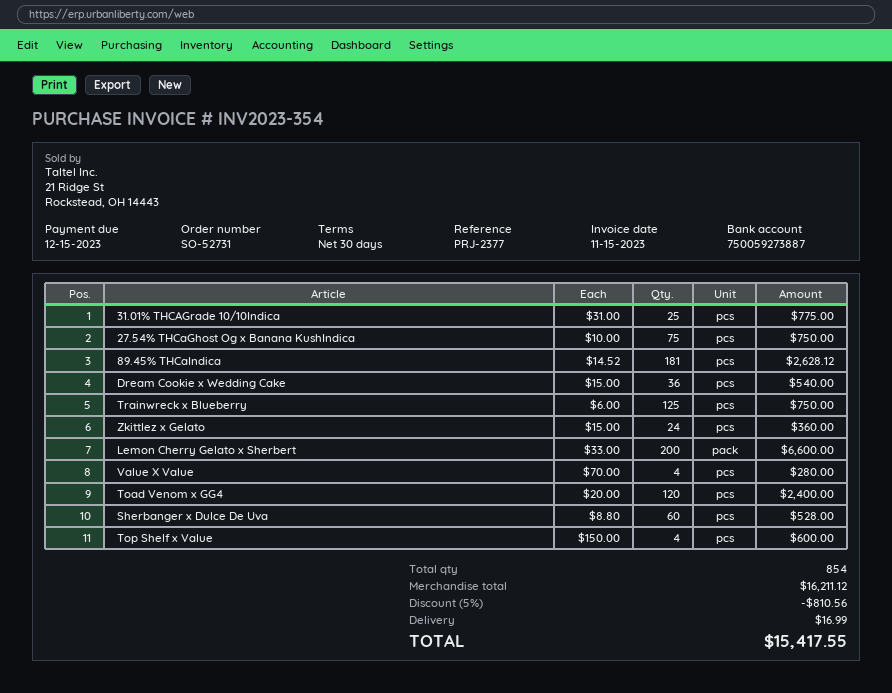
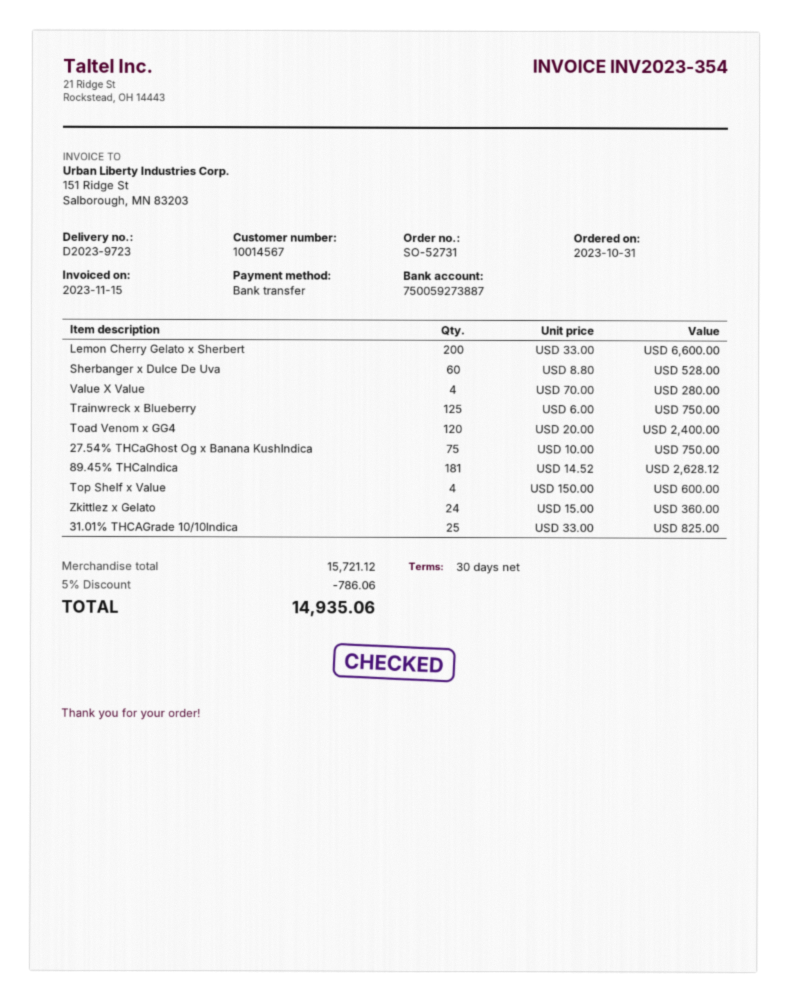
31.01% THCAGrade 10/10Indica: 25 x 31.00 = 775.00 -> 25 x 33.00 = 825.00
Dream Cookie x Wedding Cake: 36 x 15.00 = 540.00 -> none
subtotal: 16211.12 -> 15721.12
discount: 5% = 810.56 -> 5% = 786.06
shipping: 16.99 -> none
total: 15417.55 -> 14935.06

